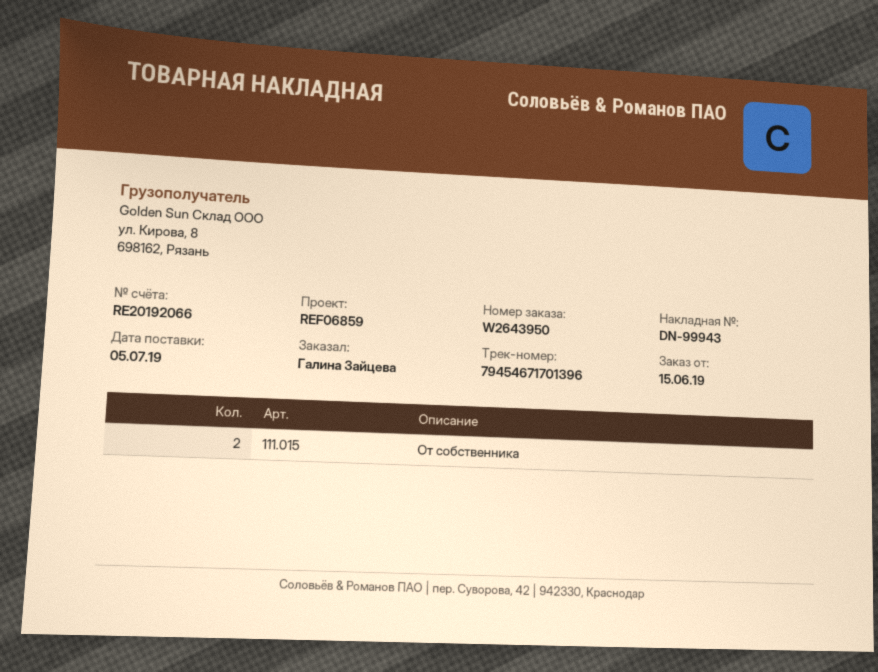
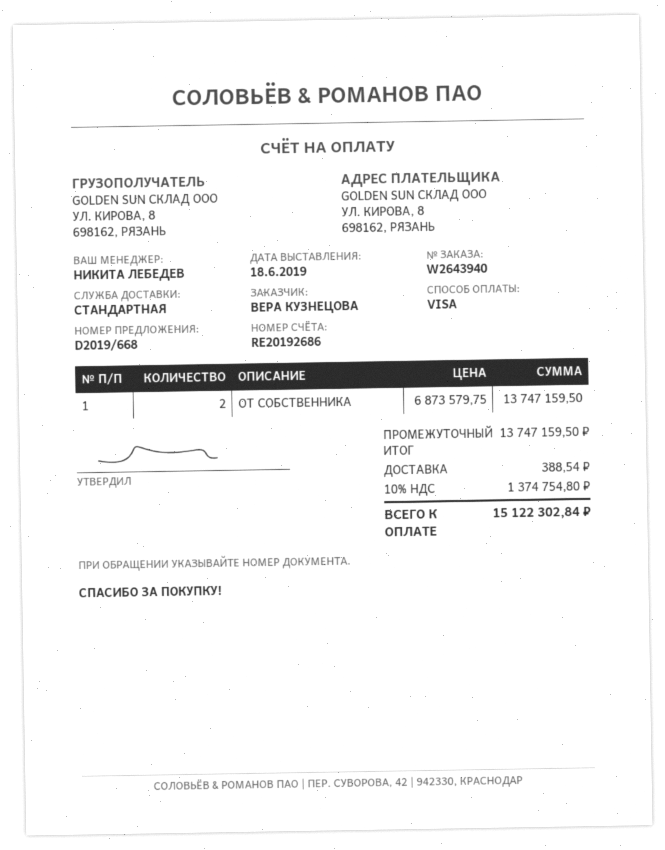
order number: W2643950 -> W2643940
invoice number: RE20192066 -> RE20192686
ordered by: Галина Зайцева -> ВЕРА КУЗНЕЦОВА

